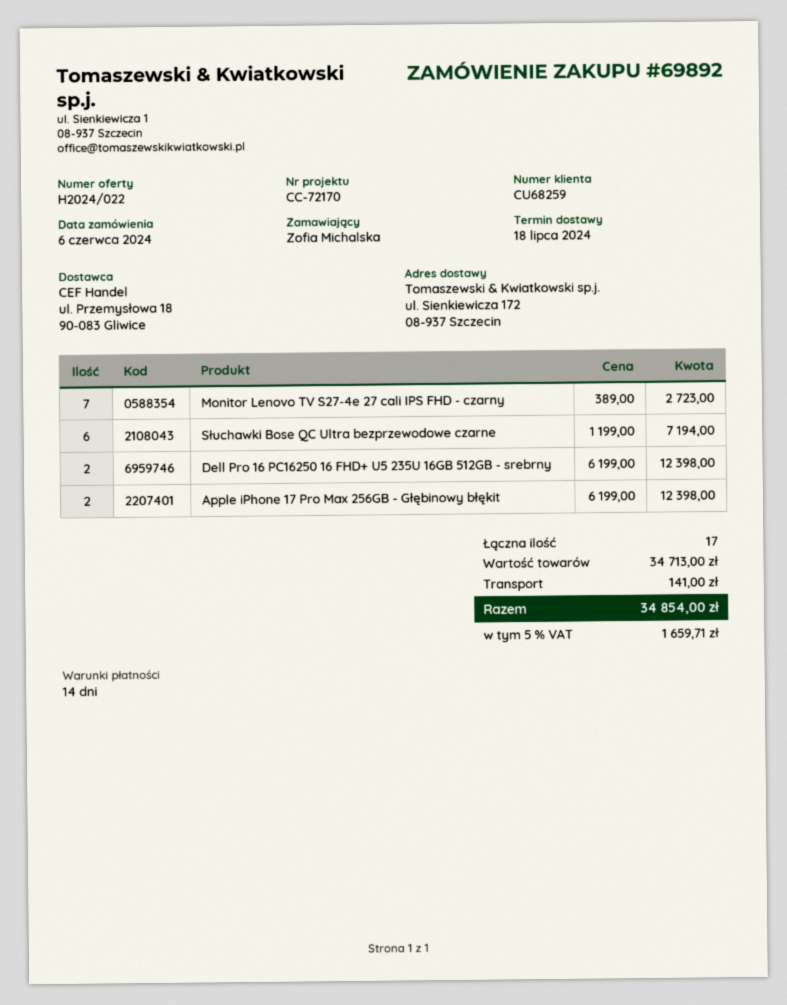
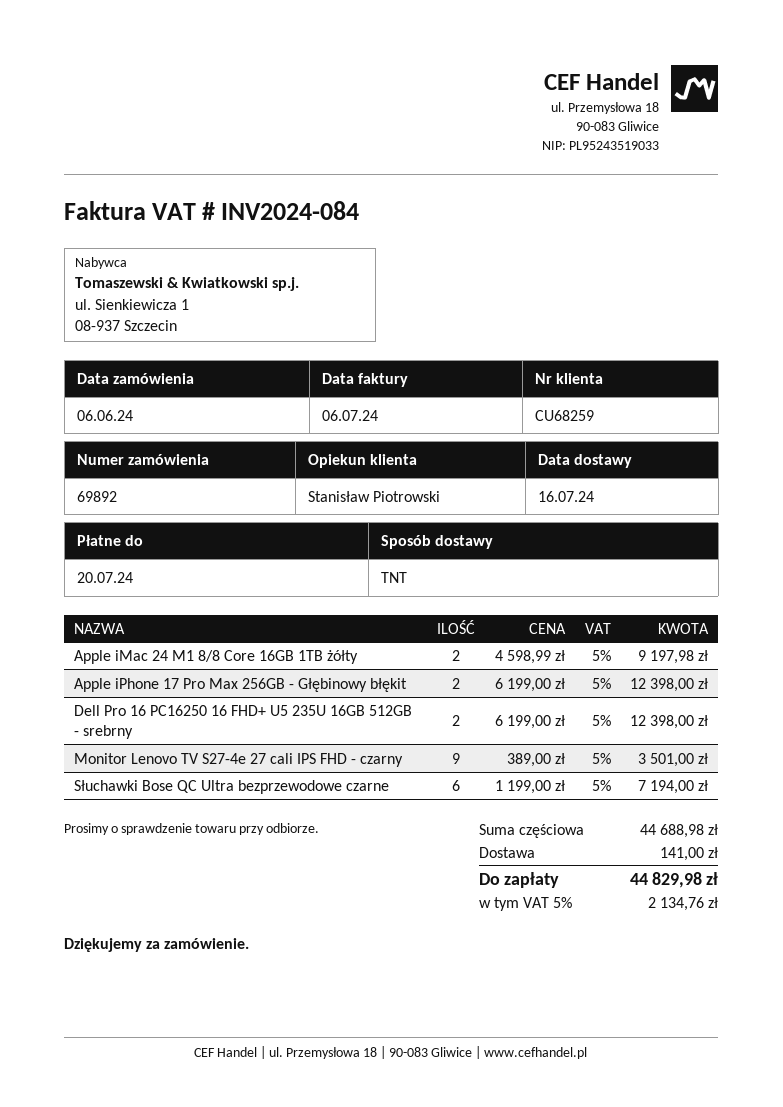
delivery date: 2024-07-18 -> 2024-07-16
Monitor Lenovo TV S27-4e 27 cali IPS FHD - czarny: 7 x 389.00 = 2723.00 -> 9 x 389.00 = 3501.00
Apple iMac 24 M1 8/8 Core 16GB 1TB żółty: none -> 2 x 4598.99 = 9197.98
subtotal: 34713.00 -> 44688.98
tax: 5% = 1659.71 -> 5% = 2134.76
total: 34854.00 -> 44829.98

